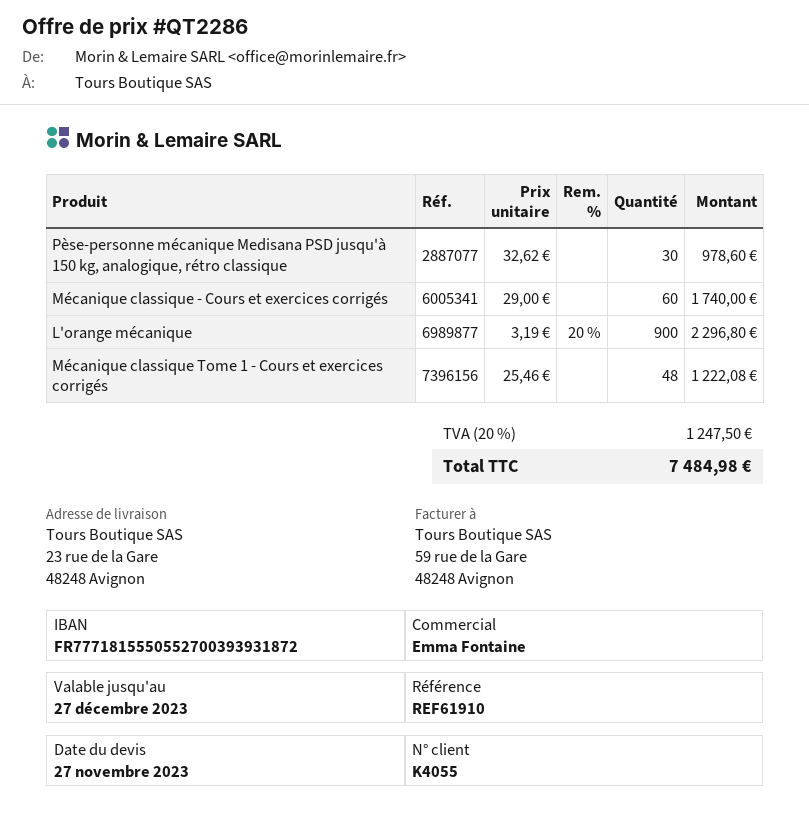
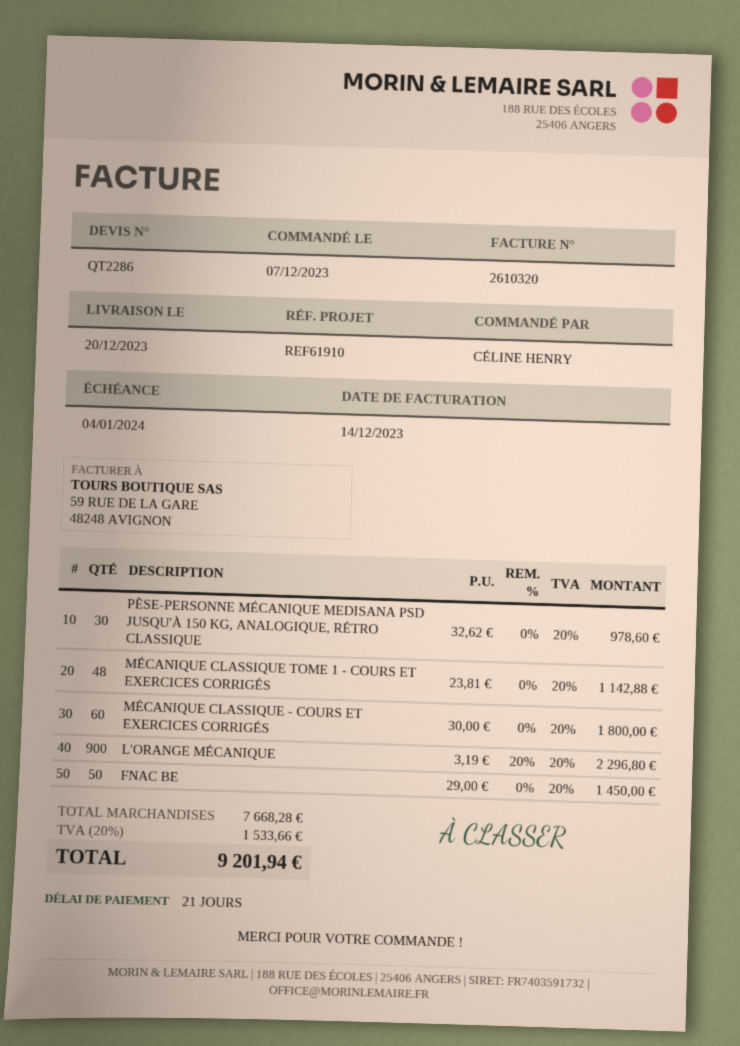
Mécanique classique - Cours et exercices corrigés: 60 x 29.00 = 1740.00 -> 60 x 30.00 = 1800.00
Mécanique classique Tome 1 - Cours et exercices corrigés: 48 x 25.46 = 1222.08 -> 48 x 23.81 = 1142.88
FNAC BE: none -> 50 x 29.00 = 1450.00
tax: 20% = 1247.50 -> 20% = 1533.66
total: 7484.98 -> 9201.94

